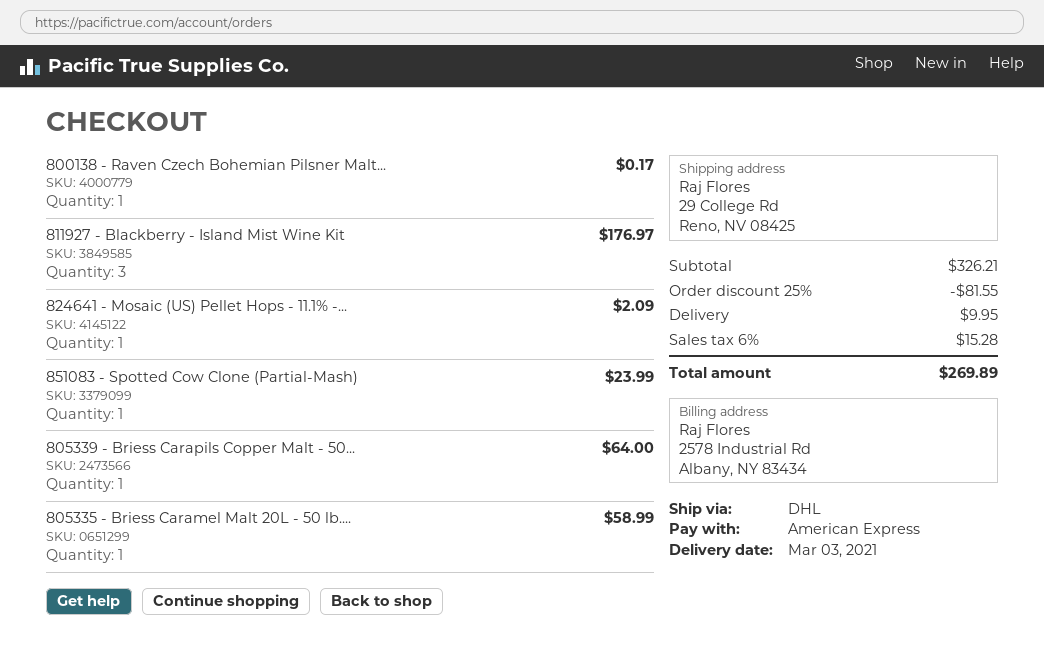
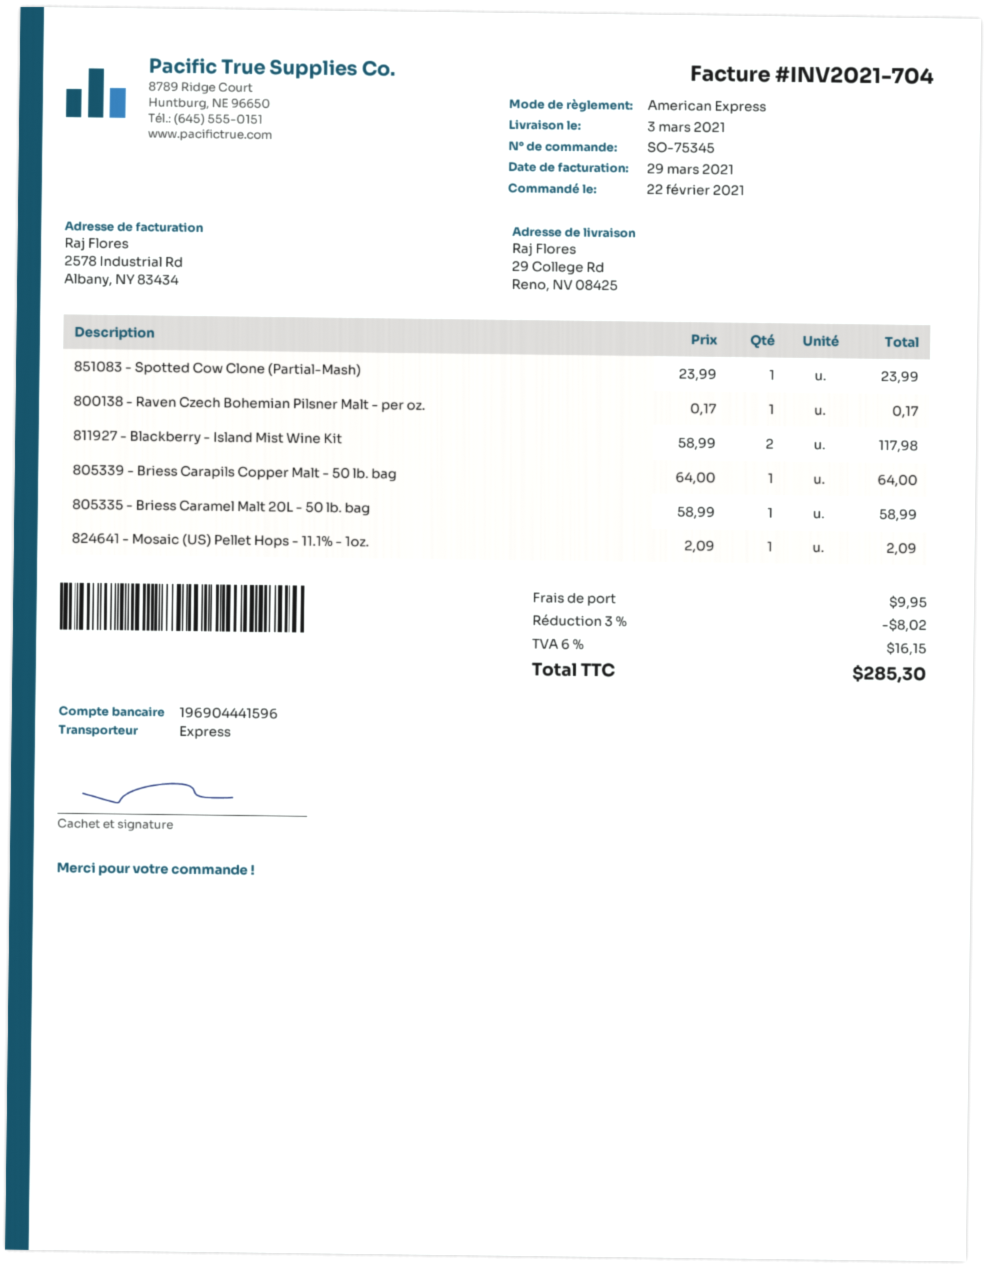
shipping method: DHL -> express
811927 - Blackberry - Island Mist Wine Kit: 3 for 176.97 -> 2 for 117.98
discount: 25% = 81.55 -> 3% = 8.02
tax: 6% = 15.28 -> 6% = 16.15
total: 269.89 -> 285.30

